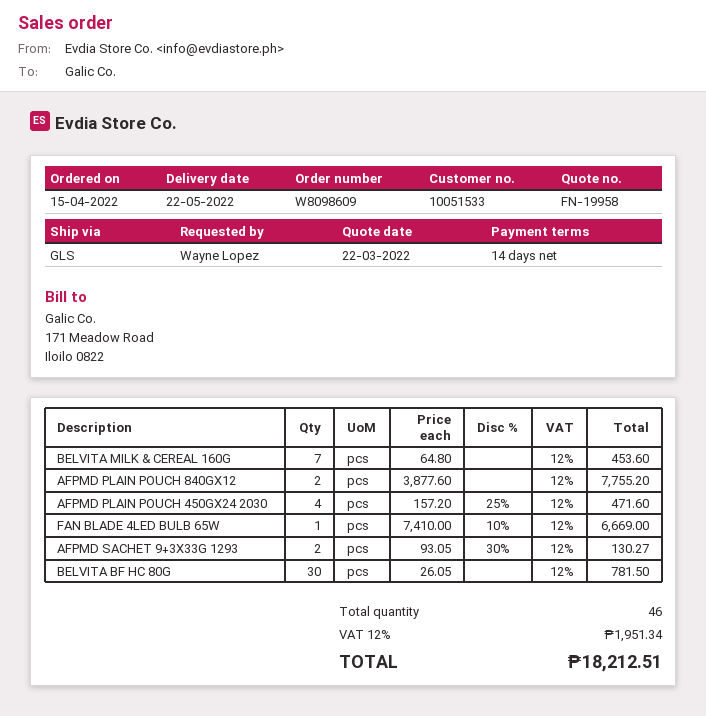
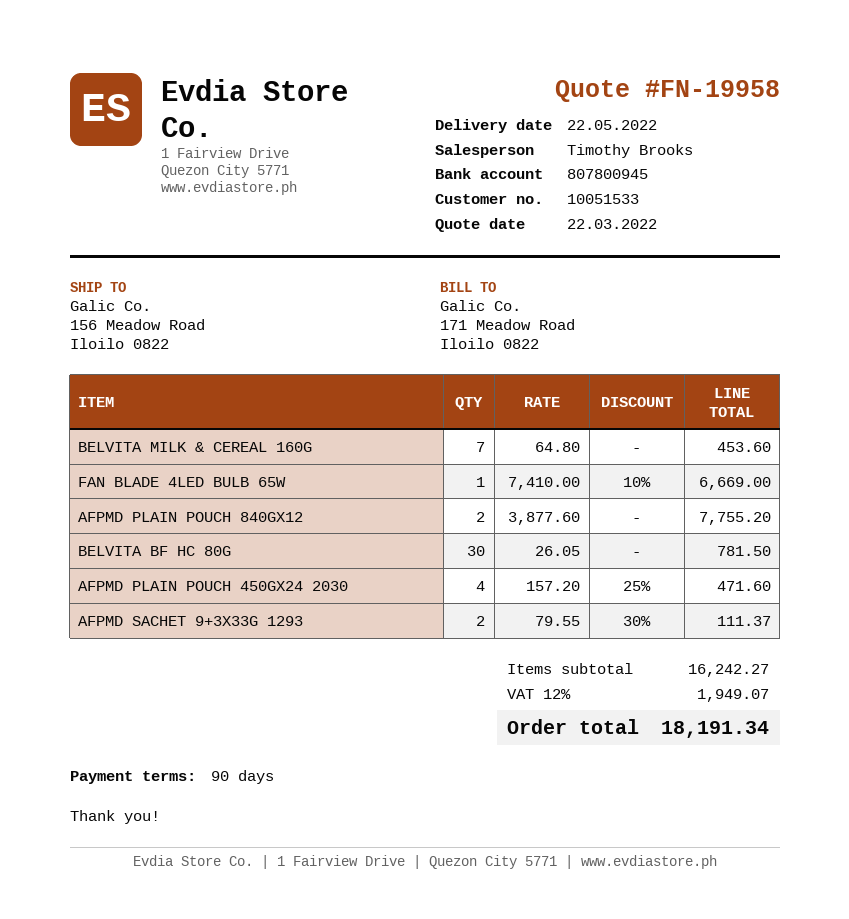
payment terms: 14 days -> 90 days
AFPMD SACHET 9+3X33G 1293: 2 x 93.05 - 30% = 130.27 -> 2 x 79.55 - 30% = 111.37
tax: 12% = 1951.34 -> 12% = 1949.07
total: 18212.51 -> 18191.34

